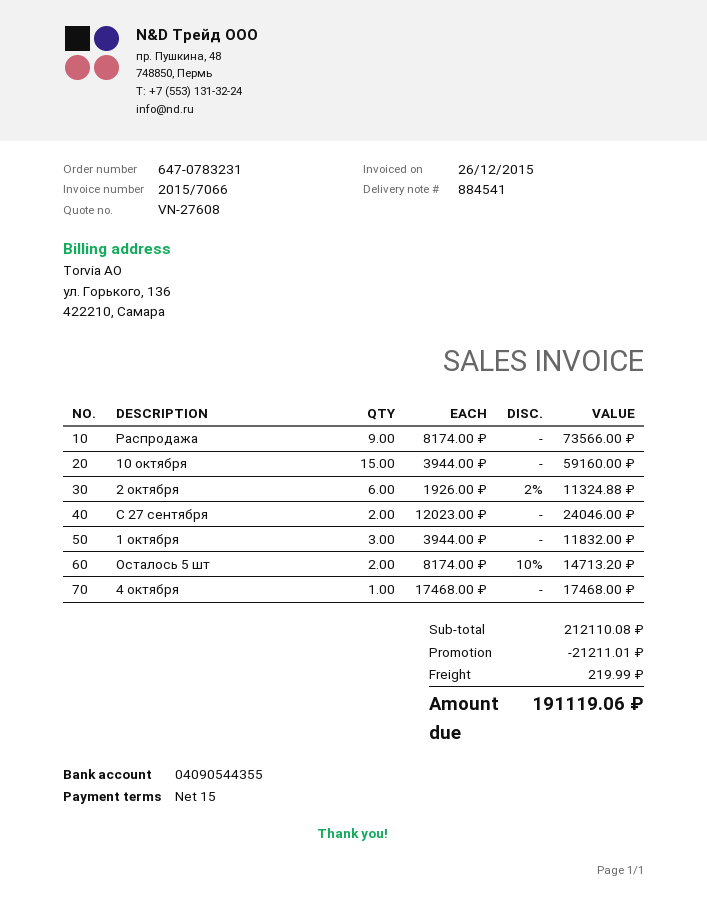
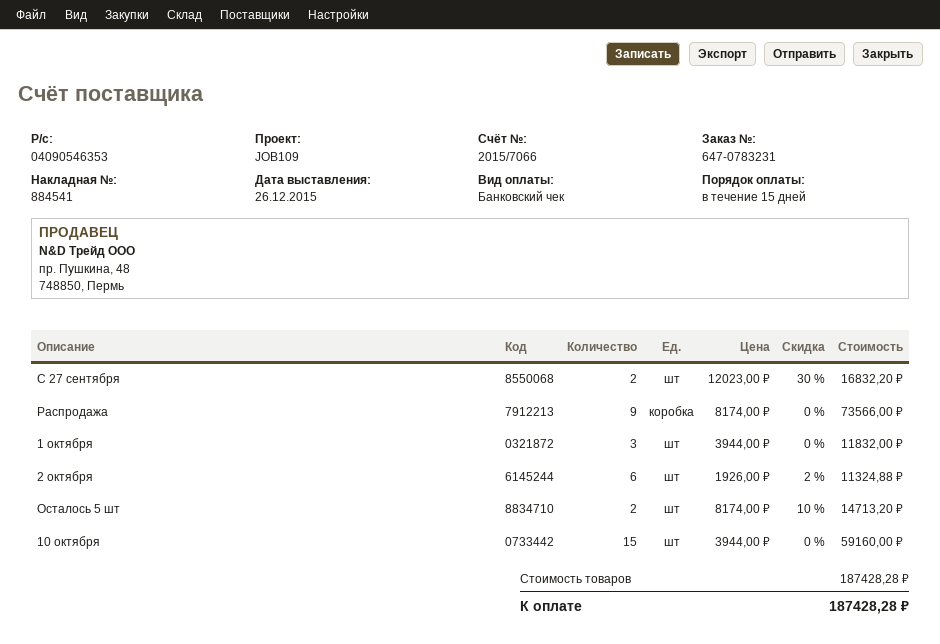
bank account: 04090544355 -> 04090546353
С 27 сентября: 2 x 12023.00 = 24046.00 -> 2 x 12023.00 - 30% = 16832.20
4 октября: 1 x 17468.00 = 17468.00 -> none
subtotal: 212110.08 -> 187428.28
discount: 21211.01 -> none
shipping: 219.99 -> none
total: 191119.06 -> 187428.28

